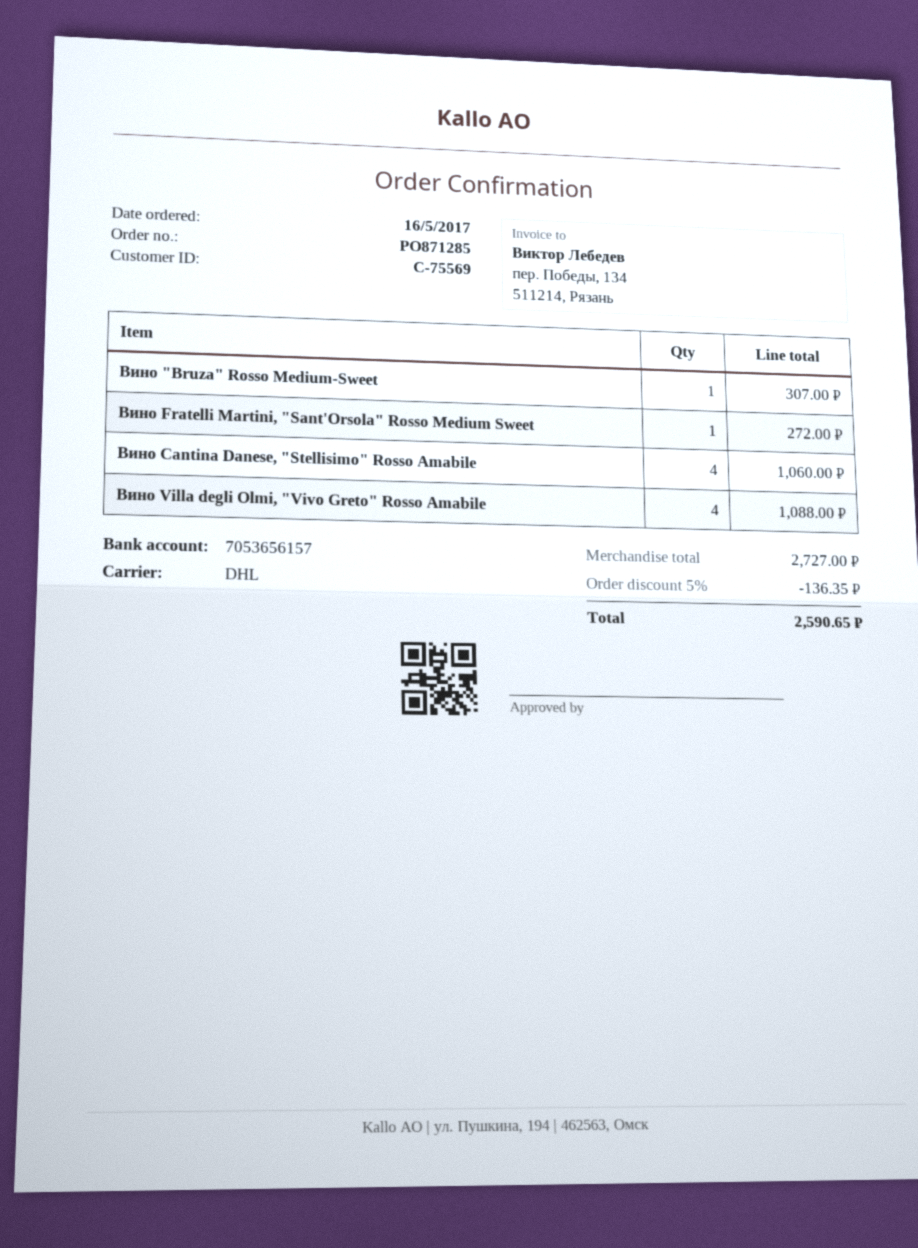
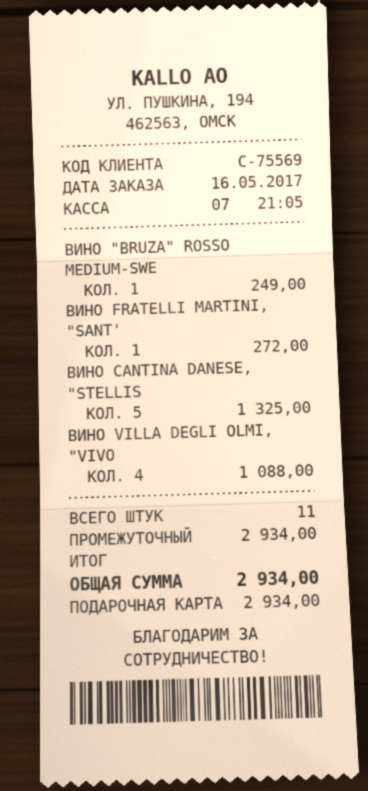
Вино "Bruza" Rosso Medium-Sweet: 1 for 307.00 -> 1 for 249.00
Вино Cantina Danese, "Stellisimo" Rosso Amabile: 4 for 1060.00 -> 5 for 1325.00
subtotal: 2727.00 -> 2934.00
discount: 5% = 136.35 -> none
total: 2590.65 -> 2934.00

